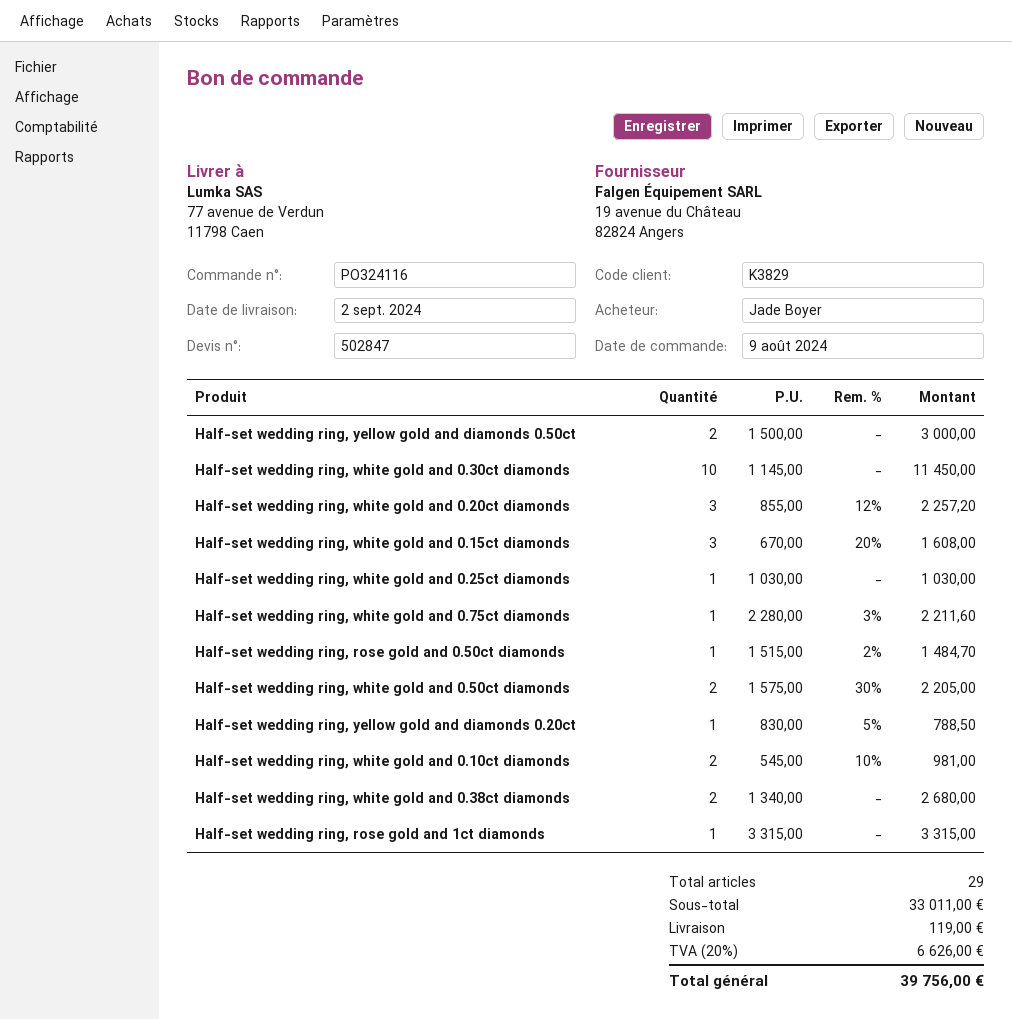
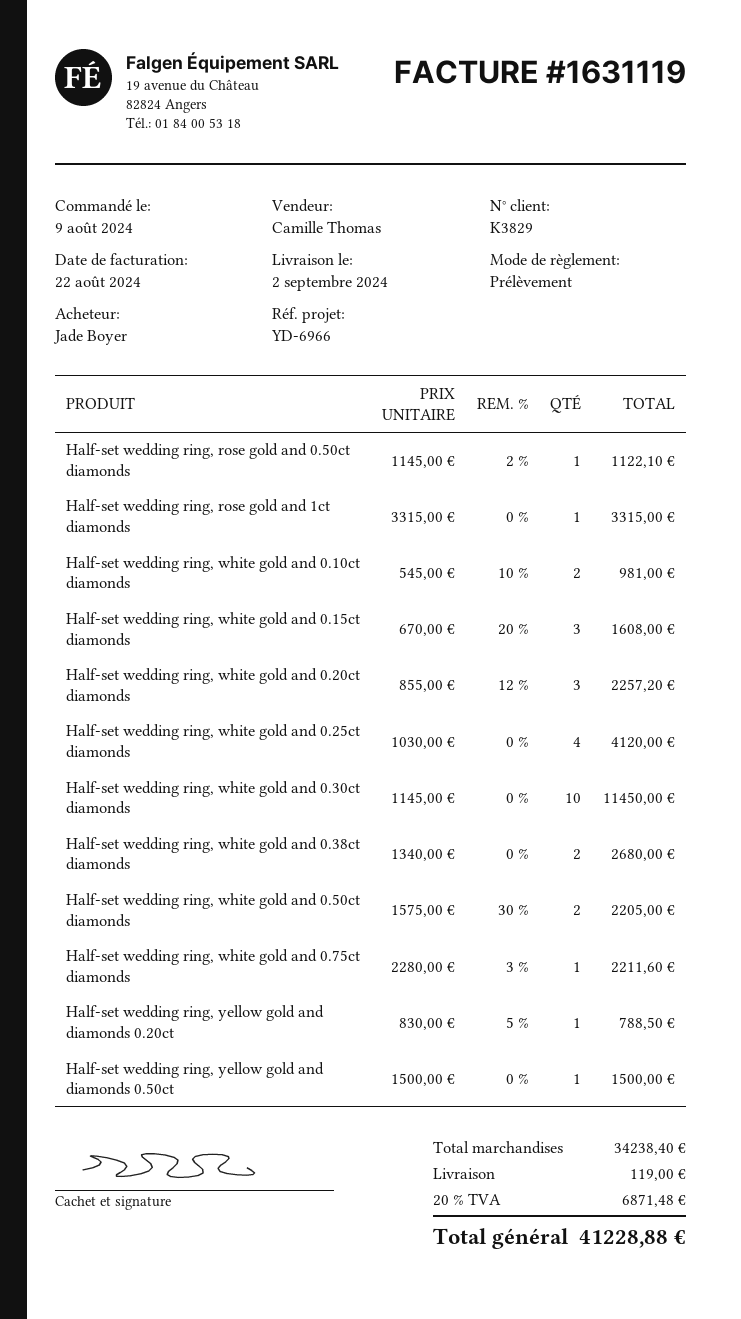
Half-set wedding ring, yellow gold and diamonds 0.50ct: 2 x 1500.00 = 3000.00 -> 1 x 1500.00 = 1500.00
Half-set wedding ring, white gold and 0.25ct diamonds: 1 x 1030.00 = 1030.00 -> 4 x 1030.00 = 4120.00
Half-set wedding ring, rose gold and 0.50ct diamonds: 1 x 1515.00 - 2% = 1484.70 -> 1 x 1145.00 - 2% = 1122.10
subtotal: 33011.00 -> 34238.40
tax: 20% = 6626.00 -> 20% = 6871.48
total: 39756.00 -> 41228.88

